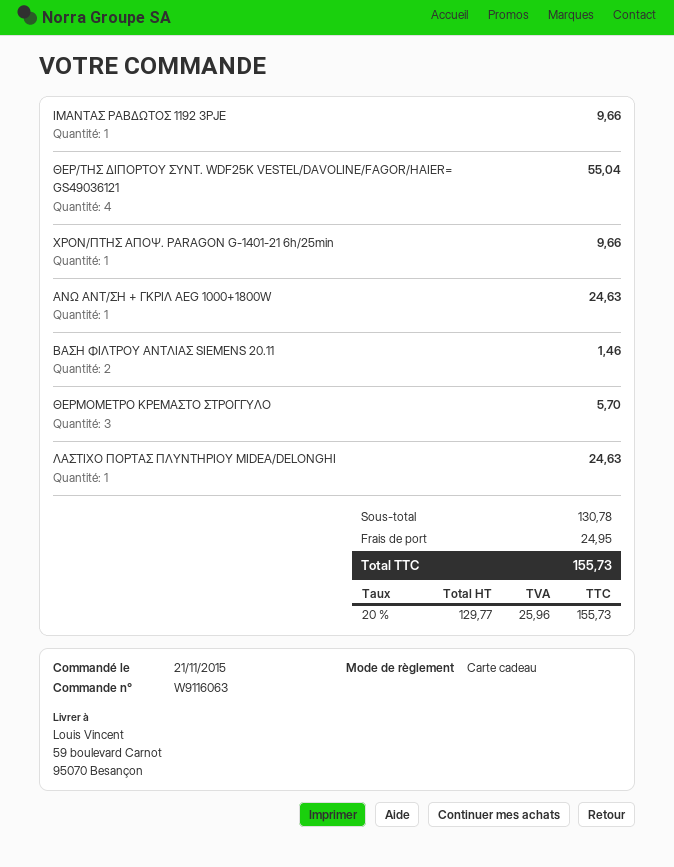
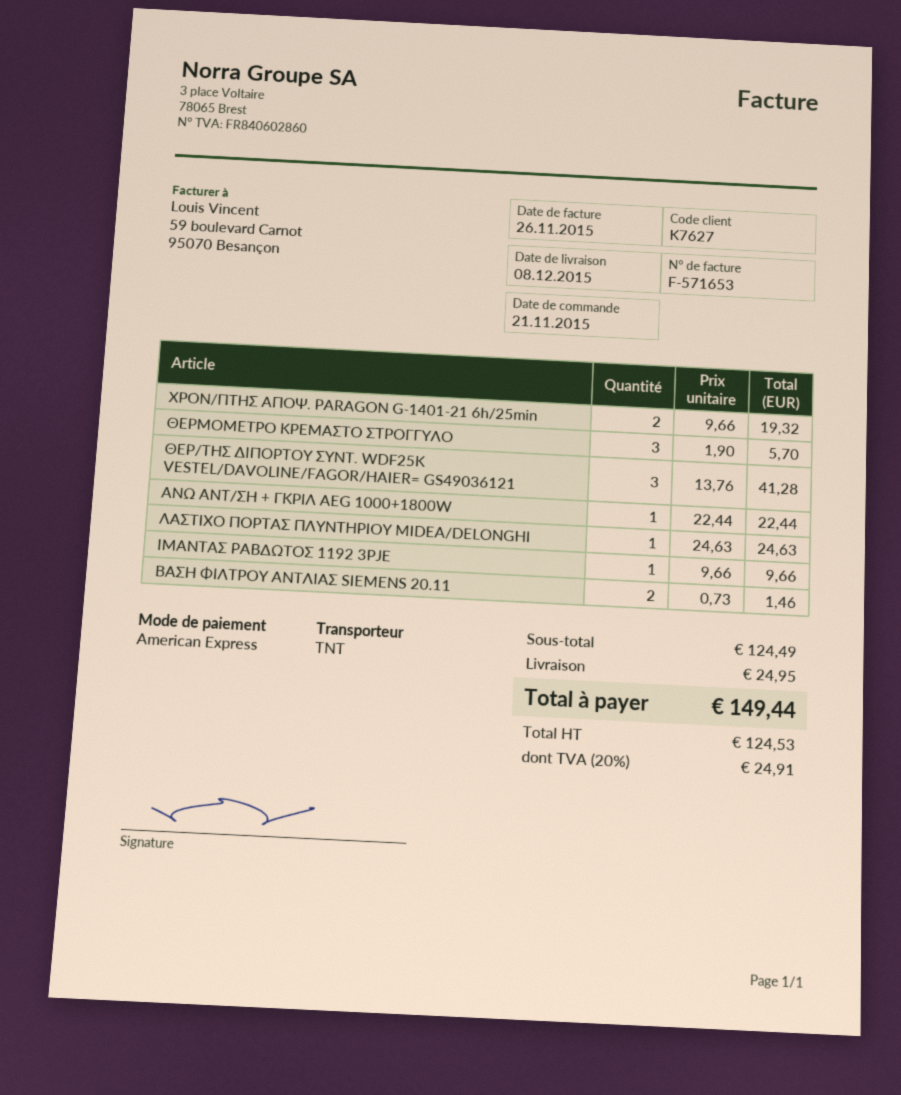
payment method: gift card -> American Express
ΘΕΡ/ΤΗΣ ΔΙΠΟΡΤΟΥ ΣΥΝΤ. WDF25K VESTEL/DAVOLINE/FAGOR/HAIER= GS49036121: 4 for 55.04 -> 3 for 41.28
ΧΡΟΝ/ΠΤΗΣ ΑΠΟΨ. PARAGON G-1401-21 6h/25min: 1 for 9.66 -> 2 for 19.32
ΑΝΩ ΑΝΤ/ΣΗ + ΓΚΡΙΛ AEG 1000+1800W: 1 for 24.63 -> 1 for 22.44
subtotal: 130.78 -> 124.49
net: 129.77 -> 124.53
tax: 20% = 25.96 -> 20% = 24.91
total: 155.73 -> 149.44

